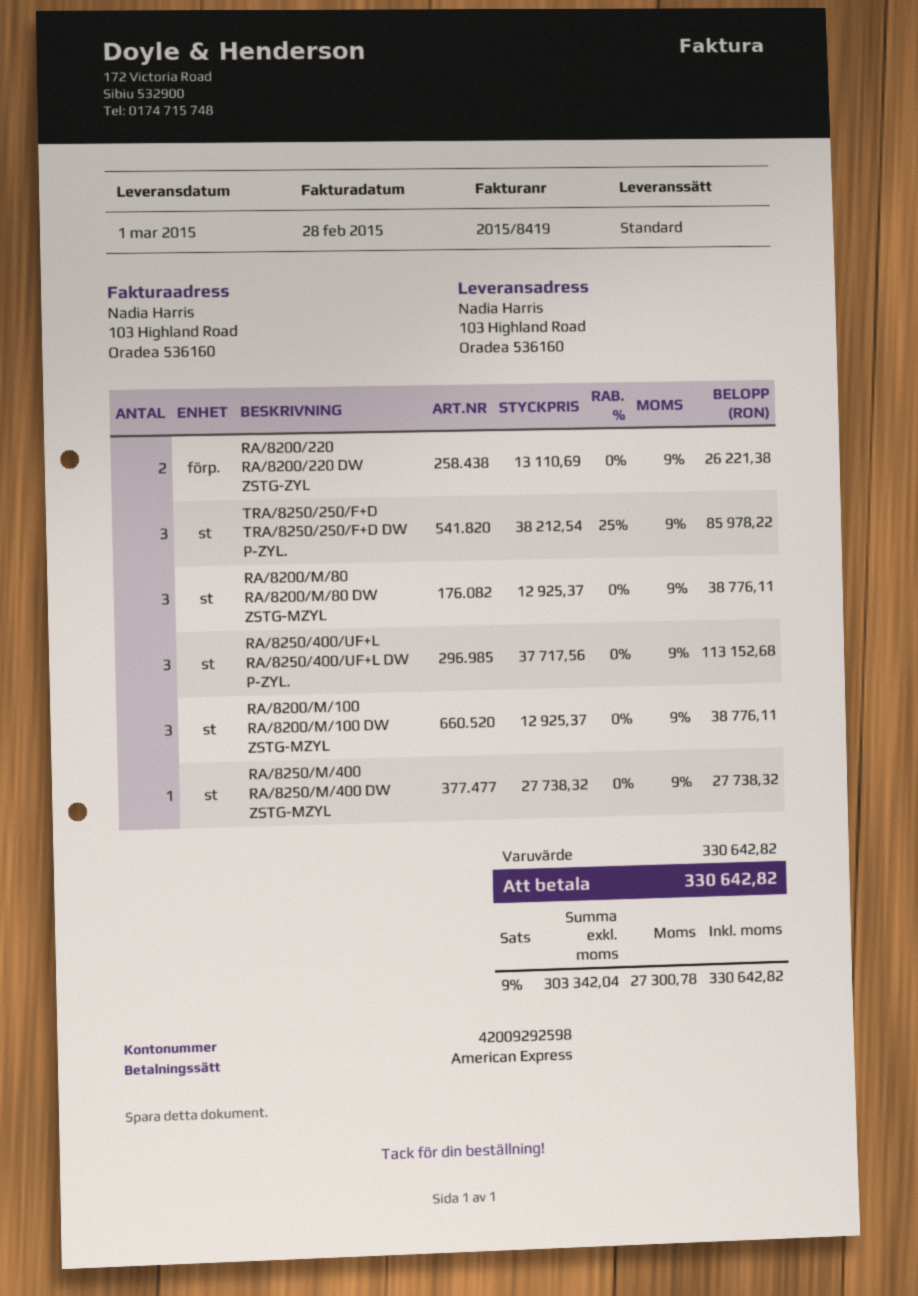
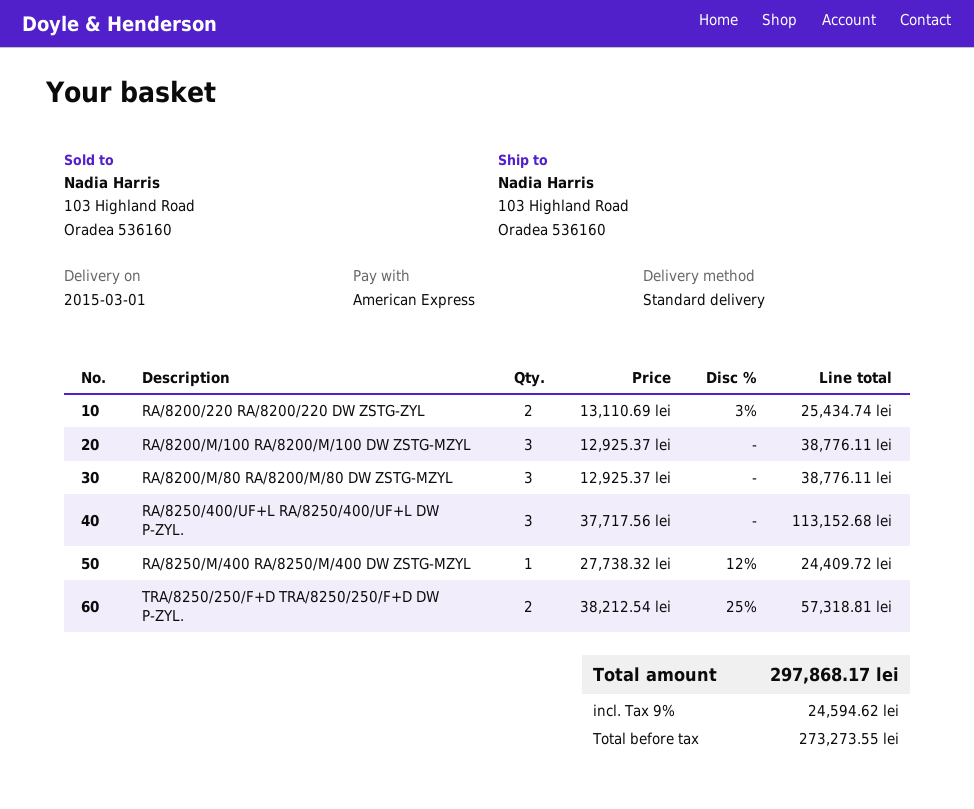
RA/8200/220 RA/8200/220 DW ZSTG-ZYL: 2 x 13110.69 = 26221.38 -> 2 x 13110.69 - 3% = 25434.74
TRA/8250/250/F+D TRA/8250/250/F+D DW P-ZYL.: 3 x 38212.54 - 25% = 85978.22 -> 2 x 38212.54 - 25% = 57318.81
RA/8250/M/400 RA/8250/M/400 DW ZSTG-MZYL: 1 x 27738.32 = 27738.32 -> 1 x 27738.32 - 12% = 24409.72
net: 303342.04 -> 273273.55
tax: 9% = 27300.78 -> 9% = 24594.62
total: 330642.82 -> 297868.17

